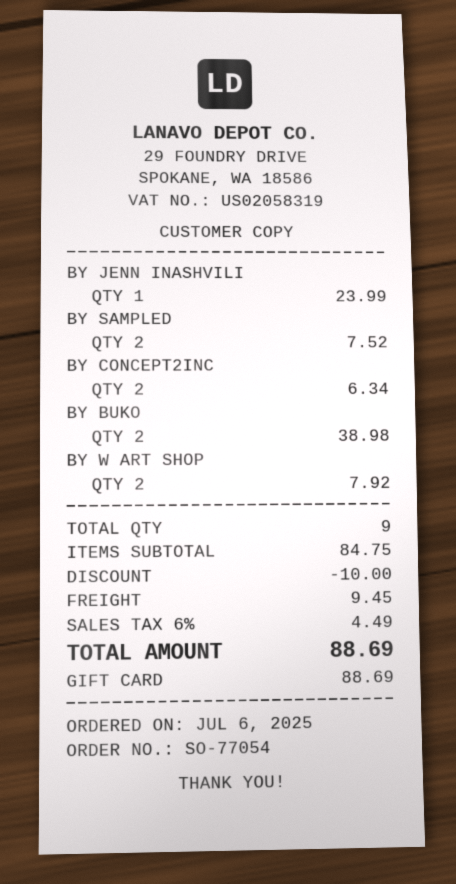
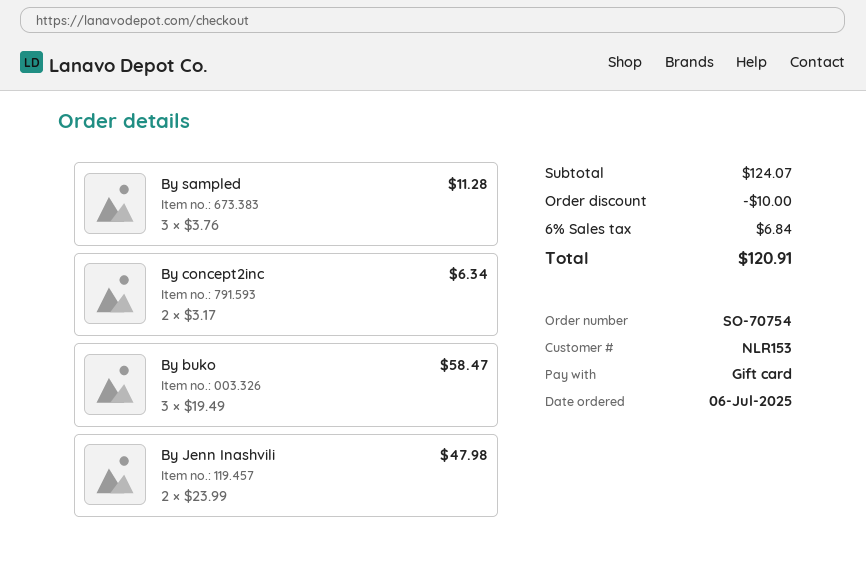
order number: SO-77054 -> SO-70754
BY JENN INASHVILI: 1 for 23.99 -> 2 for 47.98
BY SAMPLED: 2 for 7.52 -> 3 for 11.28
BY BUKO: 2 for 38.98 -> 3 for 58.47
BY W ART SHOP: 2 for 7.92 -> none
subtotal: 84.75 -> 124.07
shipping: 9.45 -> none
tax: 6% = 4.49 -> 6% = 6.84
total: 88.69 -> 120.91

